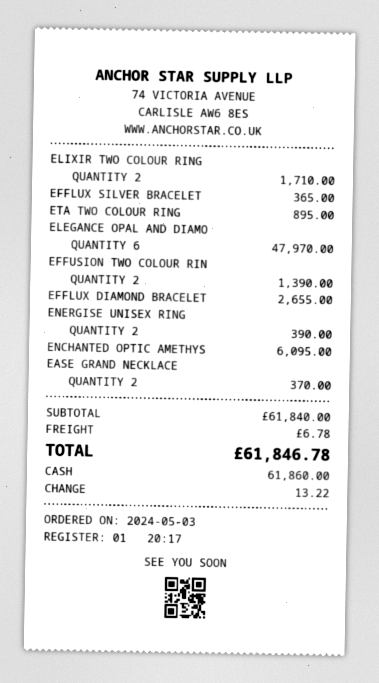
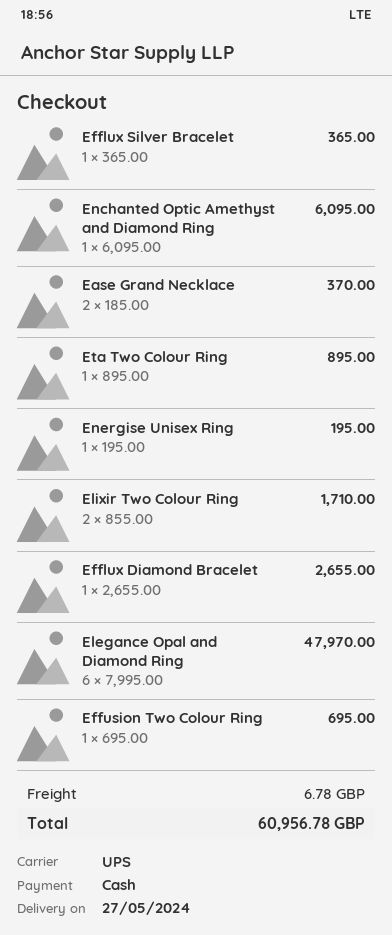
EFFUSION TWO COLOUR RIN: 2 for 1390.00 -> 1 for 695.00
ENERGISE UNISEX RING: 2 for 390.00 -> 1 for 195.00
total: 61846.78 -> 60956.78

